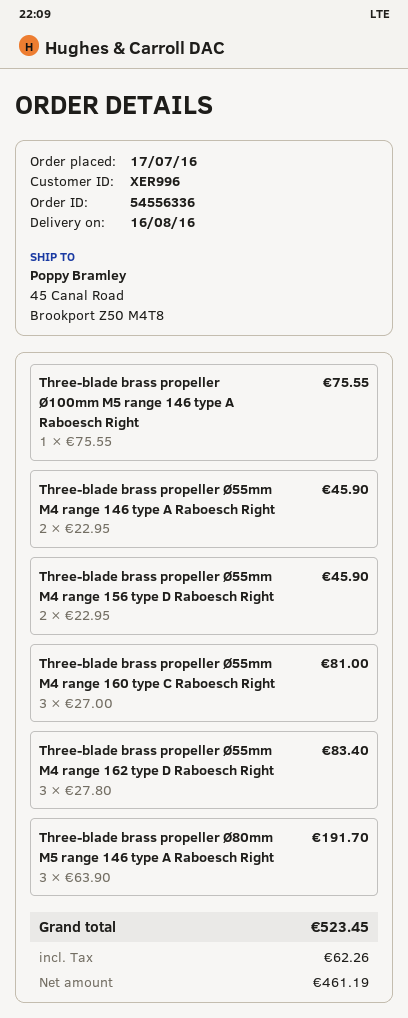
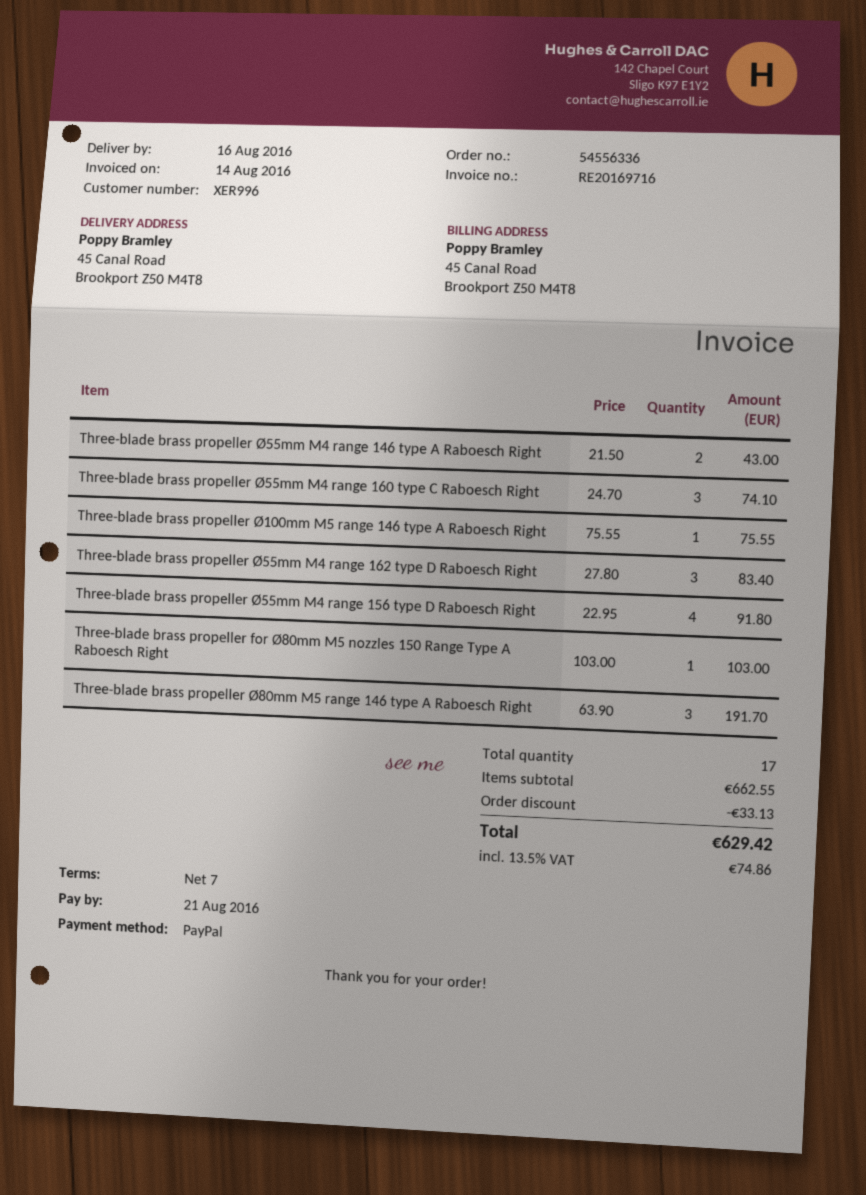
Three-blade brass propeller Ø55mm M4 range 146 type A Raboesch Right: 2 x 22.95 = 45.90 -> 2 x 21.50 = 43.00
Three-blade brass propeller Ø55mm M4 range 156 type D Raboesch Right: 2 x 22.95 = 45.90 -> 4 x 22.95 = 91.80
Three-blade brass propeller Ø55mm M4 range 160 type C Raboesch Right: 3 x 27.00 = 81.00 -> 3 x 24.70 = 74.10
Three-blade brass propeller for Ø80mm M5 nozzles 150 Range Type A Raboesch Right: none -> 1 x 103.00 = 103.00
discount: none -> 33.13
tax: 62.26 -> 74.86
total: 523.45 -> 629.42

